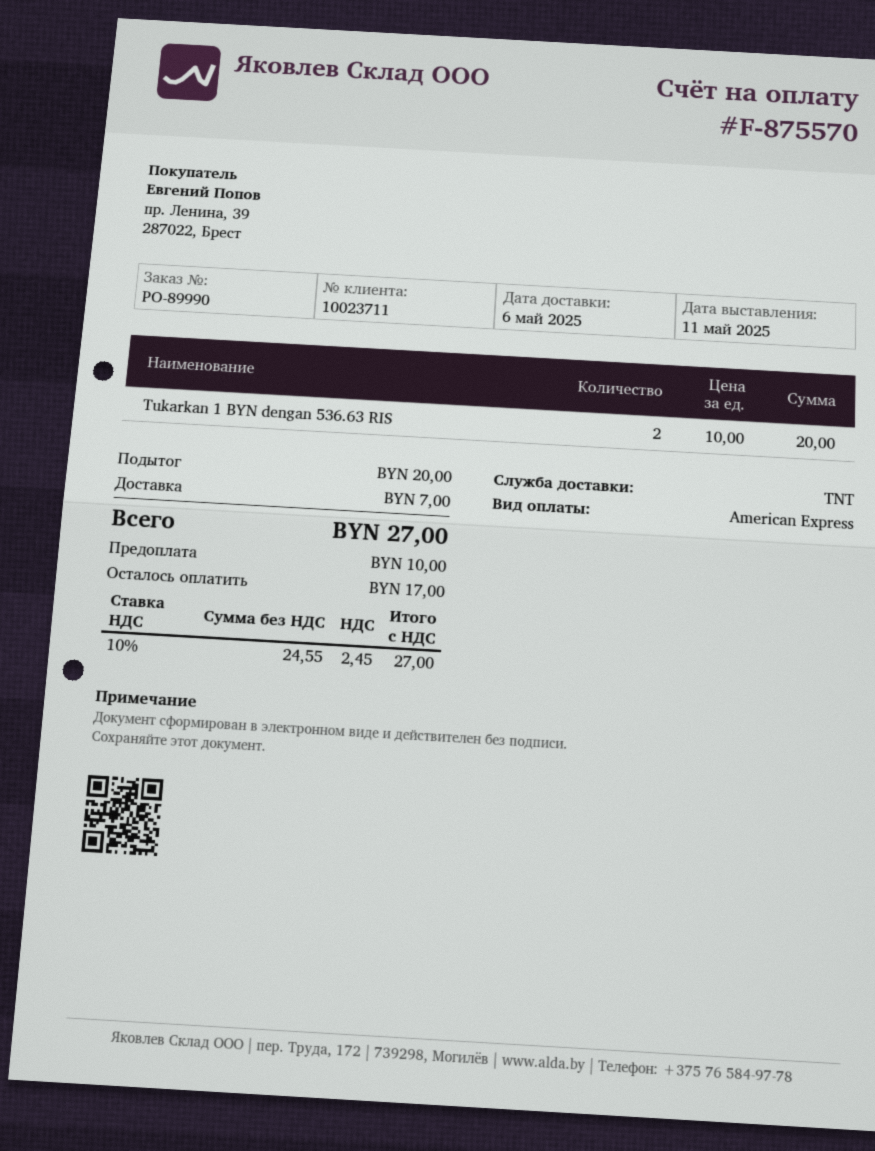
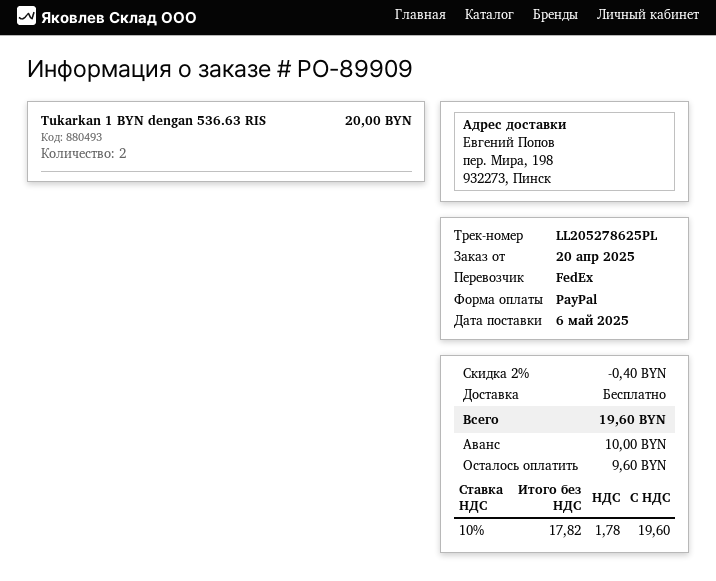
order number: PO-89990 -> PO-89909
payment method: American Express -> PayPal
shipping method: TNT -> FedEx
discount: none -> 2% = 0.40
shipping: 7.00 -> 0.00
net: 24.55 -> 17.82
tax: 10% = 2.45 -> 10% = 1.78
total: 27.00 -> 19.60
balance: 17.00 -> 9.60

